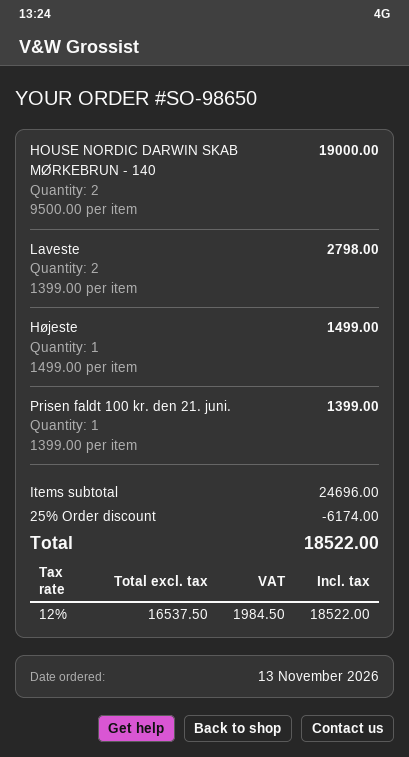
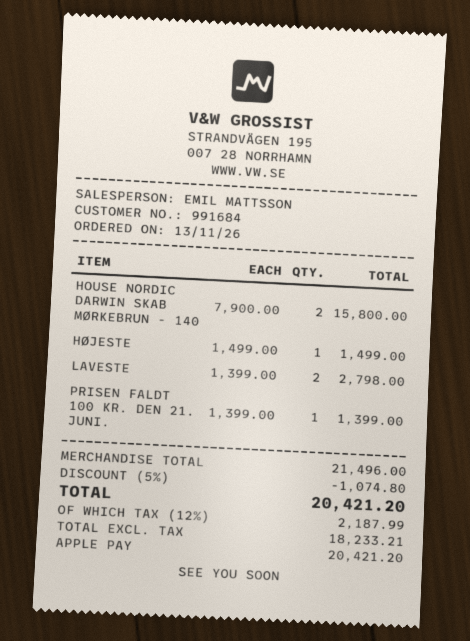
HOUSE NORDIC DARWIN SKAB MØRKEBRUN - 140: 2 x 9500.00 = 19000.00 -> 2 x 7900.00 = 15800.00
subtotal: 24696.00 -> 21496.00
discount: 25% = 6174.00 -> 5% = 1074.80
net: 16537.50 -> 18233.21
tax: 12% = 1984.50 -> 12% = 2187.99
total: 18522.00 -> 20421.20

